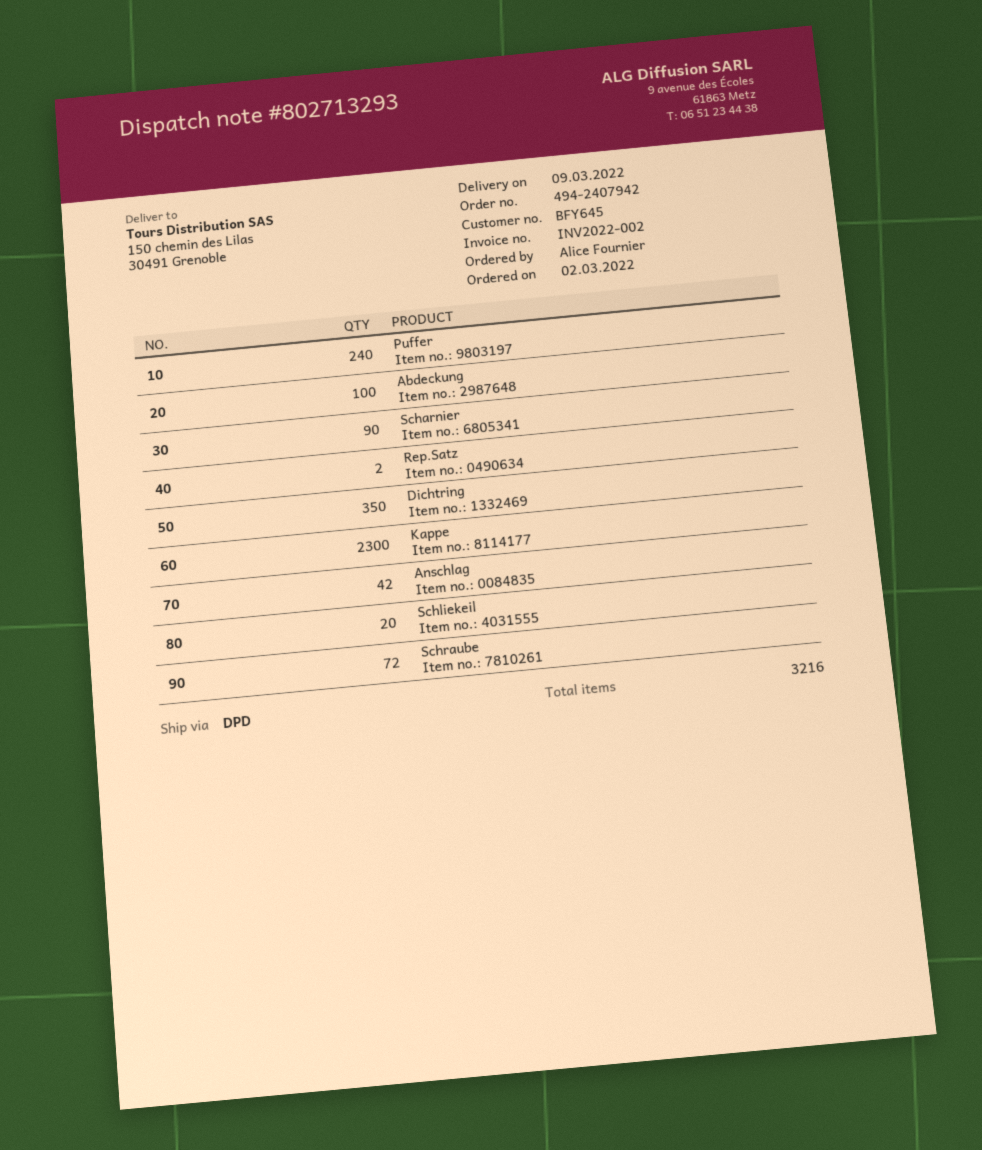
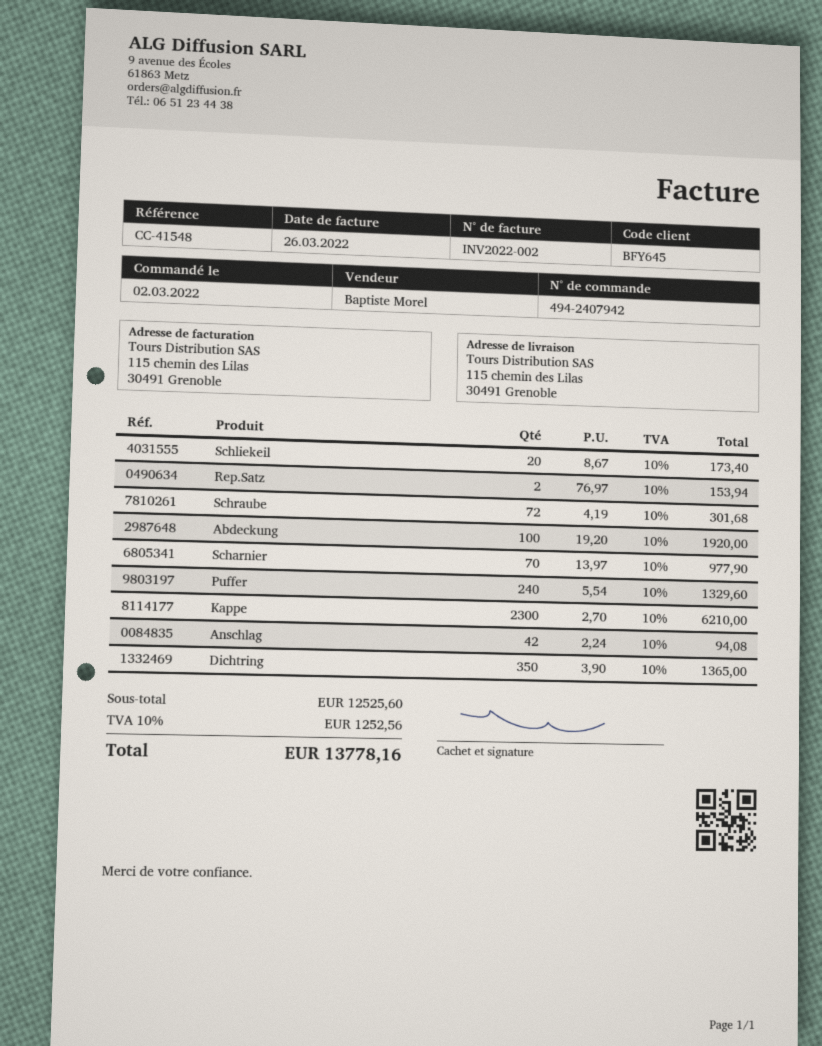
ship to: 150 chemin des Lilas, 30491 Grenoble -> 115 chemin des Lilas, 30491 Grenoble
Scharnier: 90 -> 70

